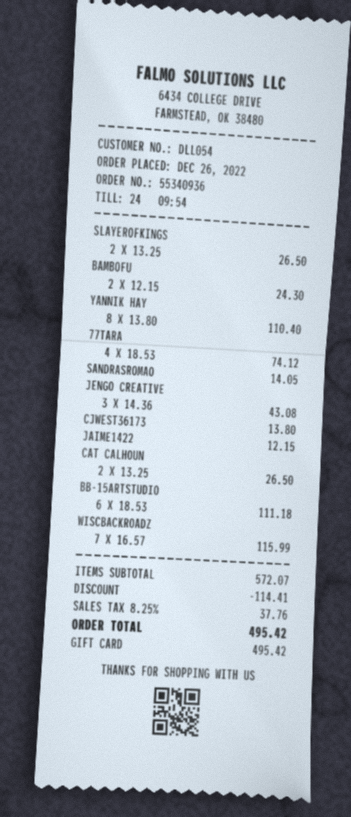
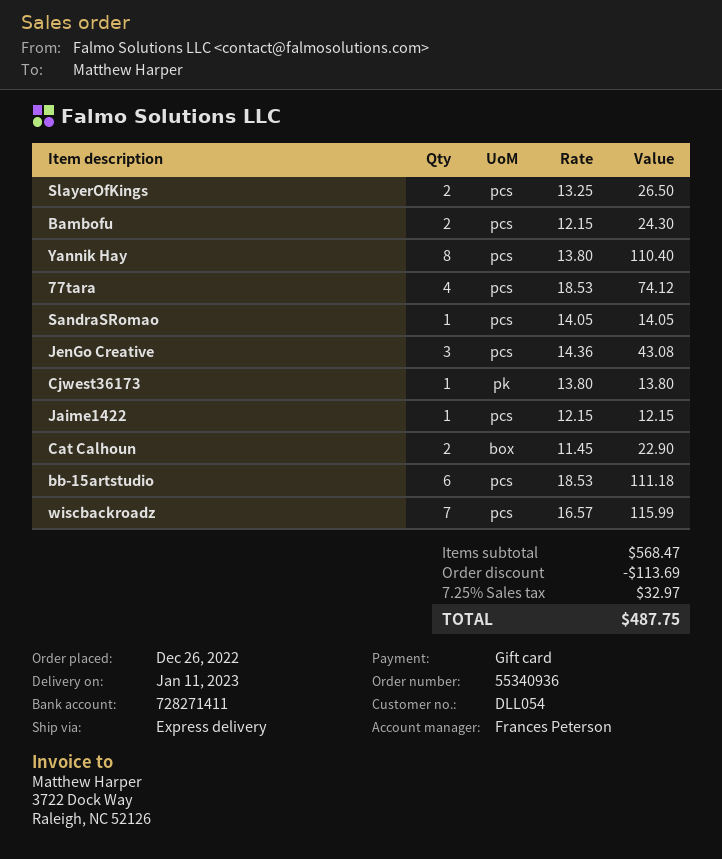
CAT CALHOUN: 2 x 13.25 = 26.50 -> 2 x 11.45 = 22.90
subtotal: 572.07 -> 568.47
discount: 114.41 -> 113.69
tax: 8.25% = 37.76 -> 7.25% = 32.97
total: 495.42 -> 487.75

